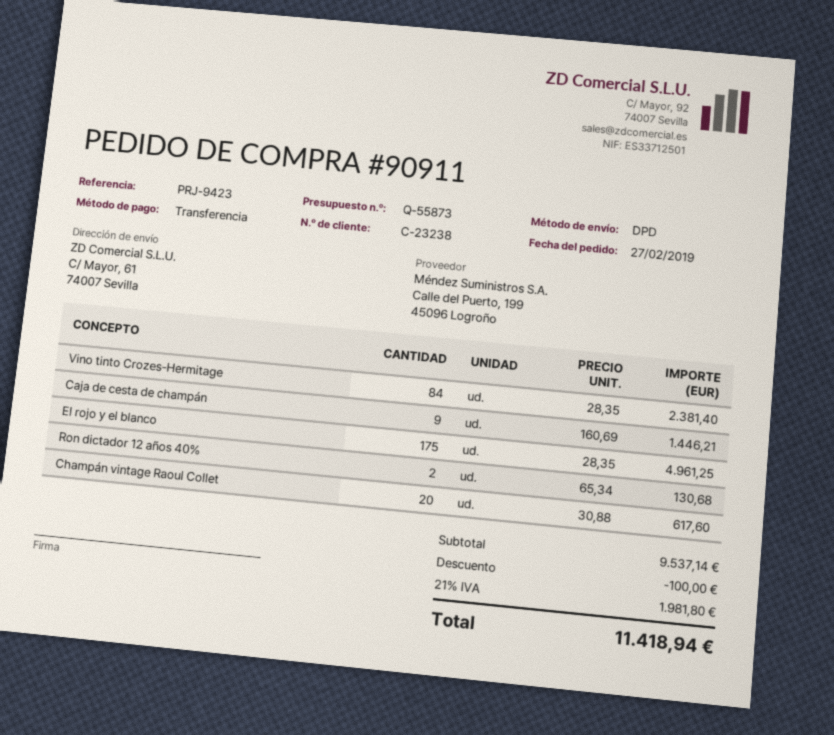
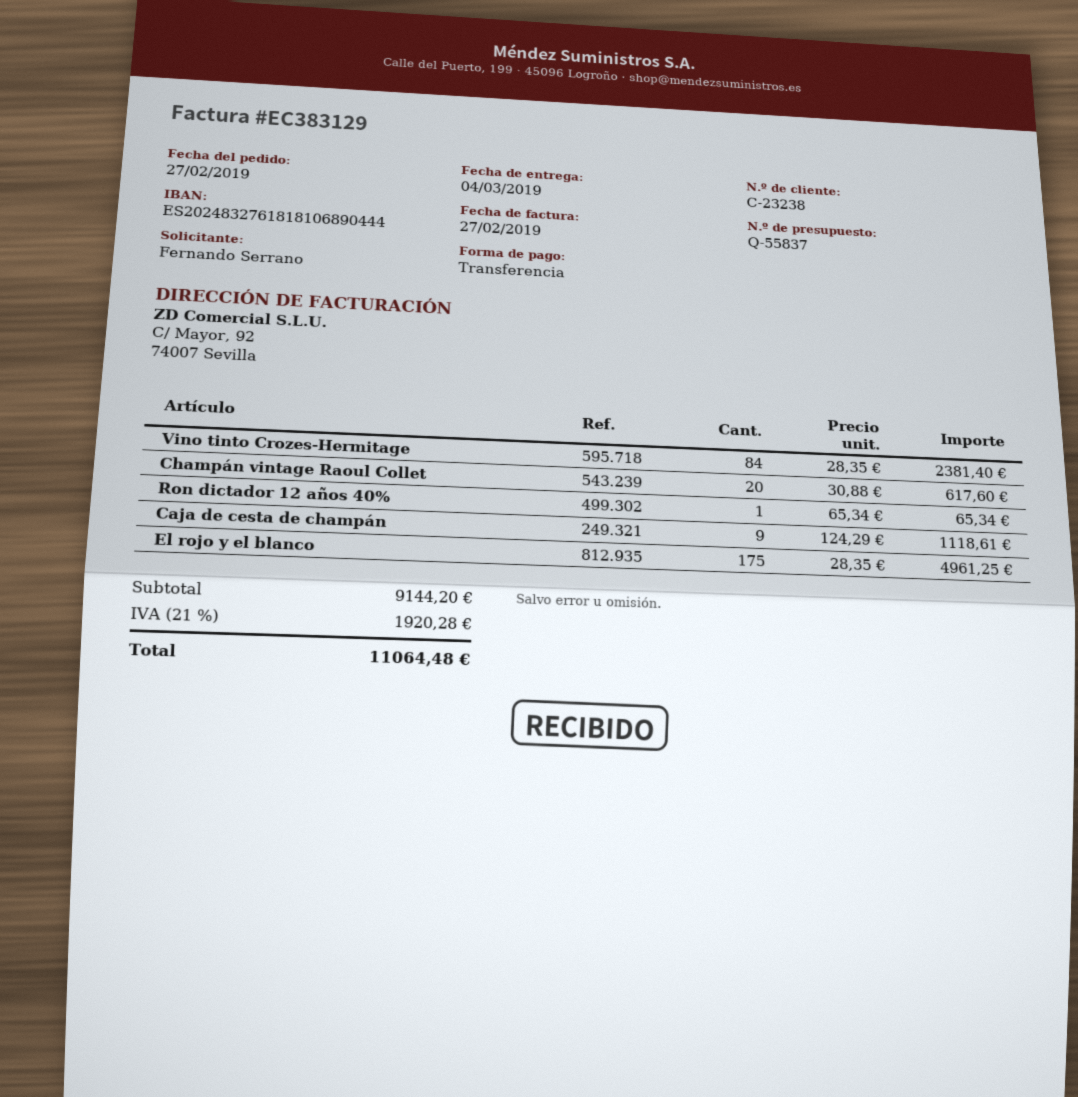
quote number: Q-55873 -> Q-55837
Caja de cesta de champán: 9 x 160.69 = 1446.21 -> 9 x 124.29 = 1118.61
Ron dictador 12 años 40%: 2 x 65.34 = 130.68 -> 1 x 65.34 = 65.34
subtotal: 9537.14 -> 9144.20
discount: 100.00 -> none
tax: 21% = 1981.80 -> 21% = 1920.28
total: 11418.94 -> 11064.48

